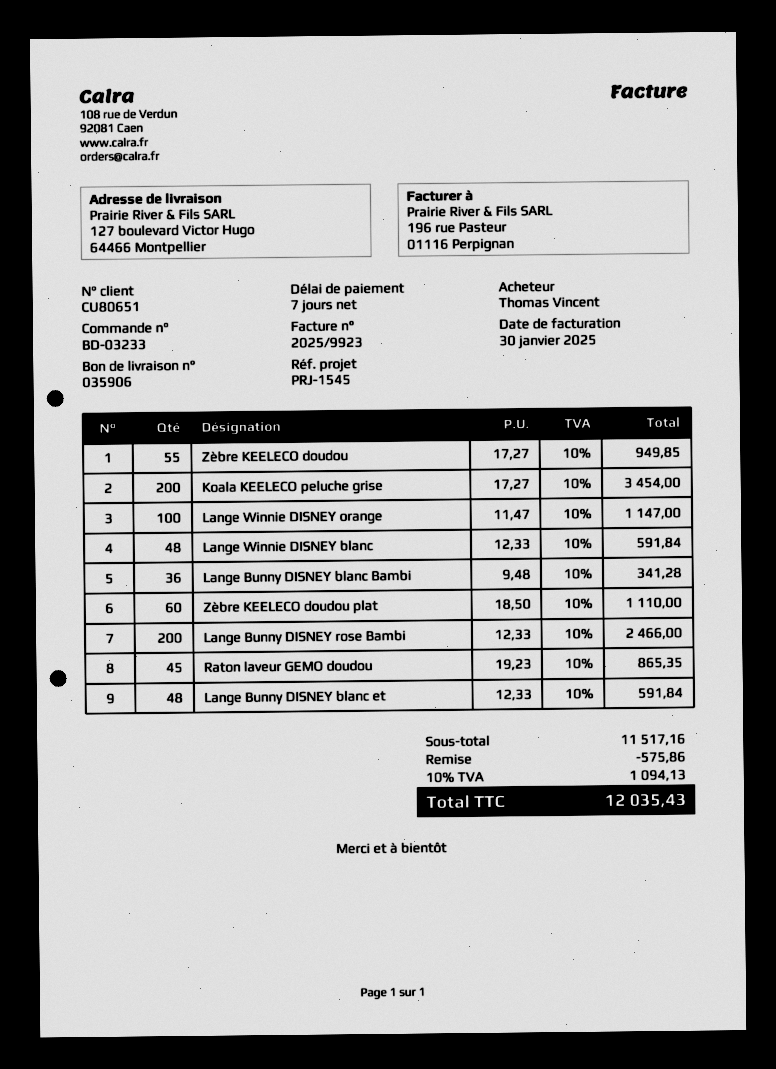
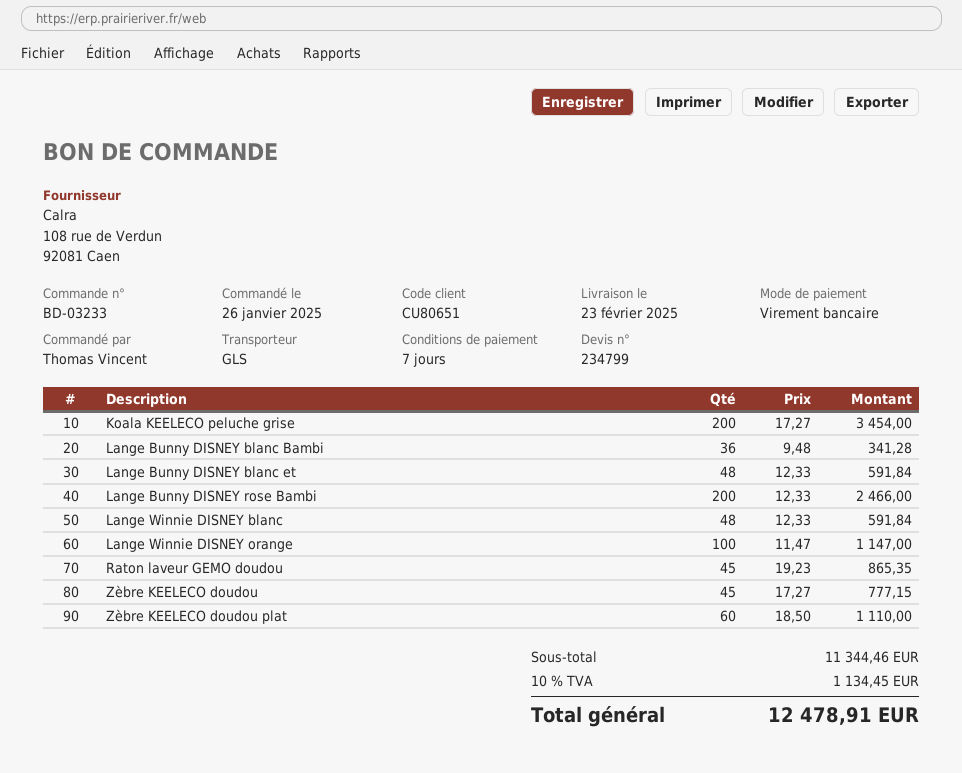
Zèbre KEELECO doudou: 55 x 17.27 = 949.85 -> 45 x 17.27 = 777.15
subtotal: 11517.16 -> 11344.46
discount: 575.86 -> none
tax: 10% = 1094.13 -> 10% = 1134.45
total: 12035.43 -> 12478.91

